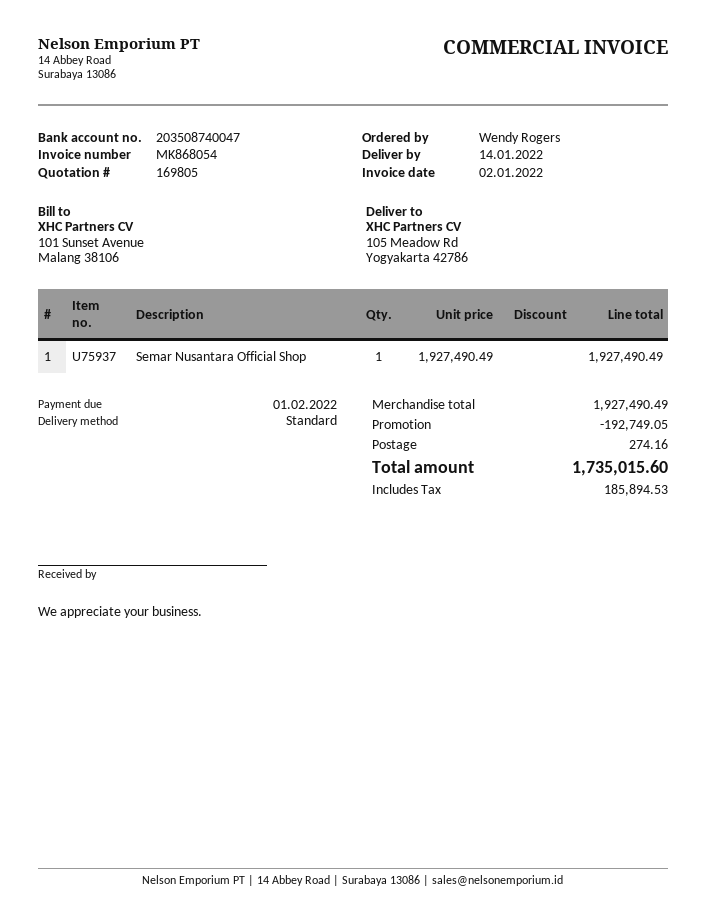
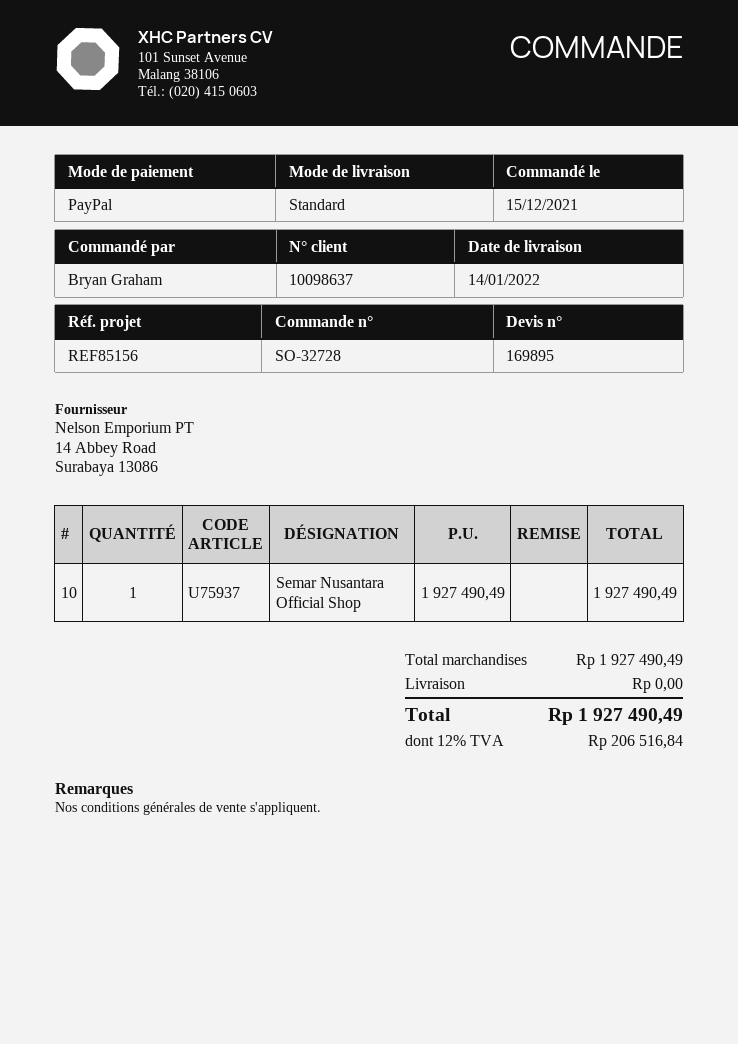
quote number: 169805 -> 169895
ordered by: Wendy Rogers -> Bryan Graham
discount: 192749.05 -> none
shipping: 274.16 -> 0.00
tax: 185894.53 -> 206516.84
total: 1735015.60 -> 1927490.49

